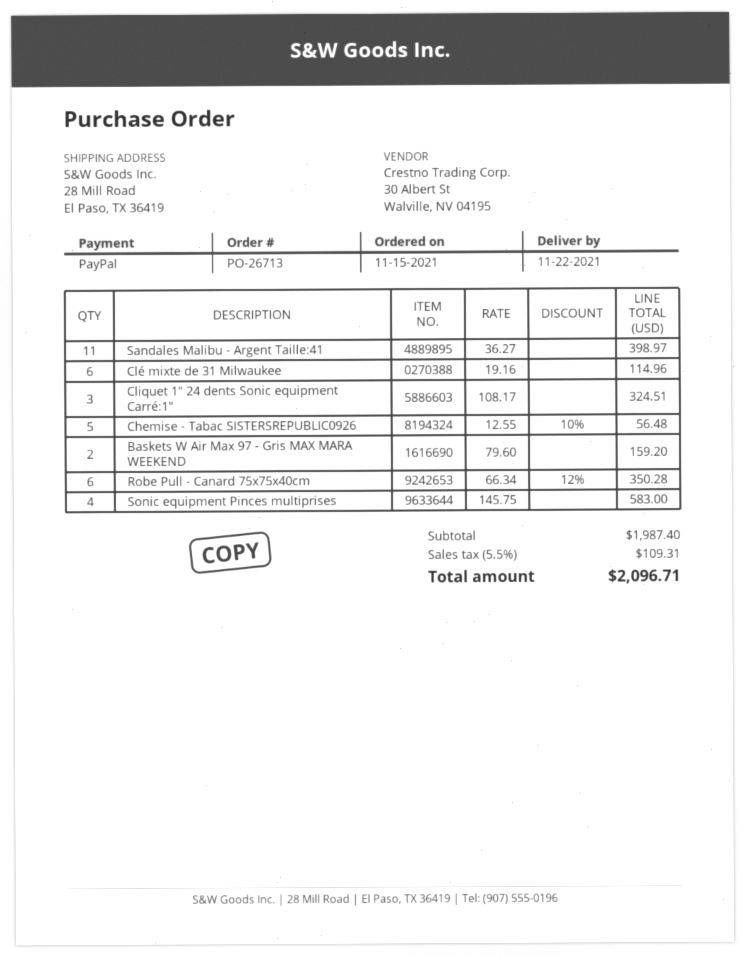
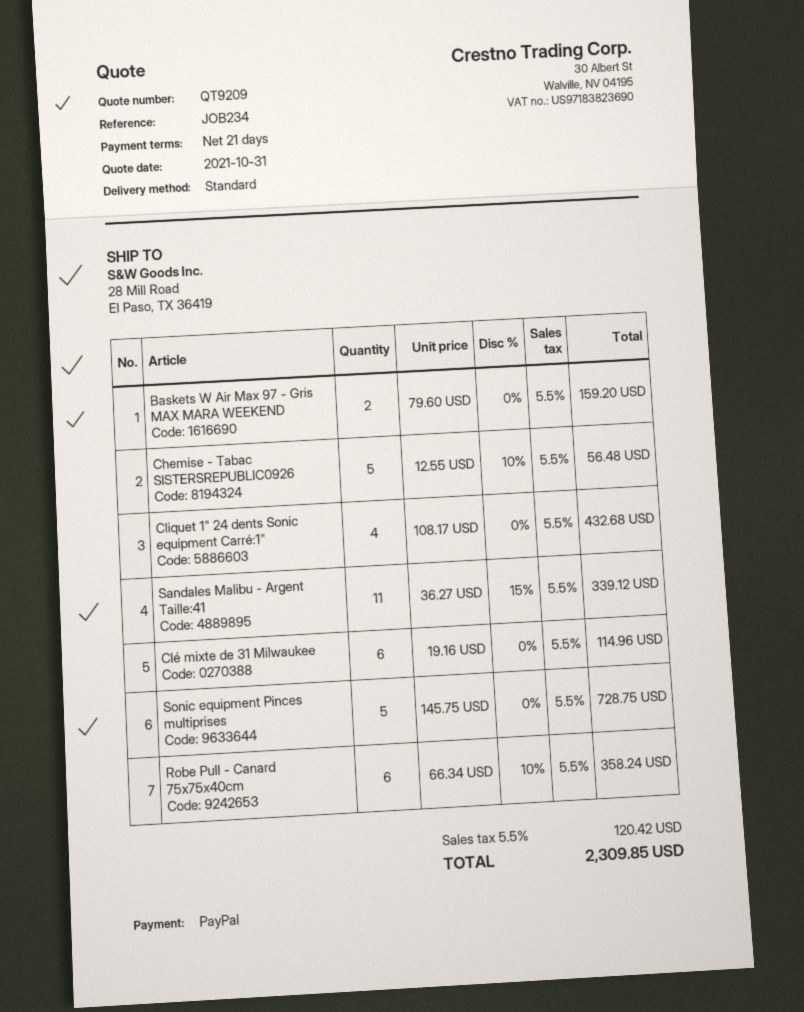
Sandales Malibu - Argent Taille:41: 11 x 36.27 = 398.97 -> 11 x 36.27 - 15% = 339.12
Cliquet 1" 24 dents Sonic equipment Carré:1": 3 x 108.17 = 324.51 -> 4 x 108.17 = 432.68
Robe Pull - Canard 75x75x40cm: 6 x 66.34 - 12% = 350.28 -> 6 x 66.34 - 10% = 358.24
Sonic equipment Pinces multiprises: 4 x 145.75 = 583.00 -> 5 x 145.75 = 728.75
tax: 5.5% = 109.31 -> 5.5% = 120.42
total: 2096.71 -> 2309.85

